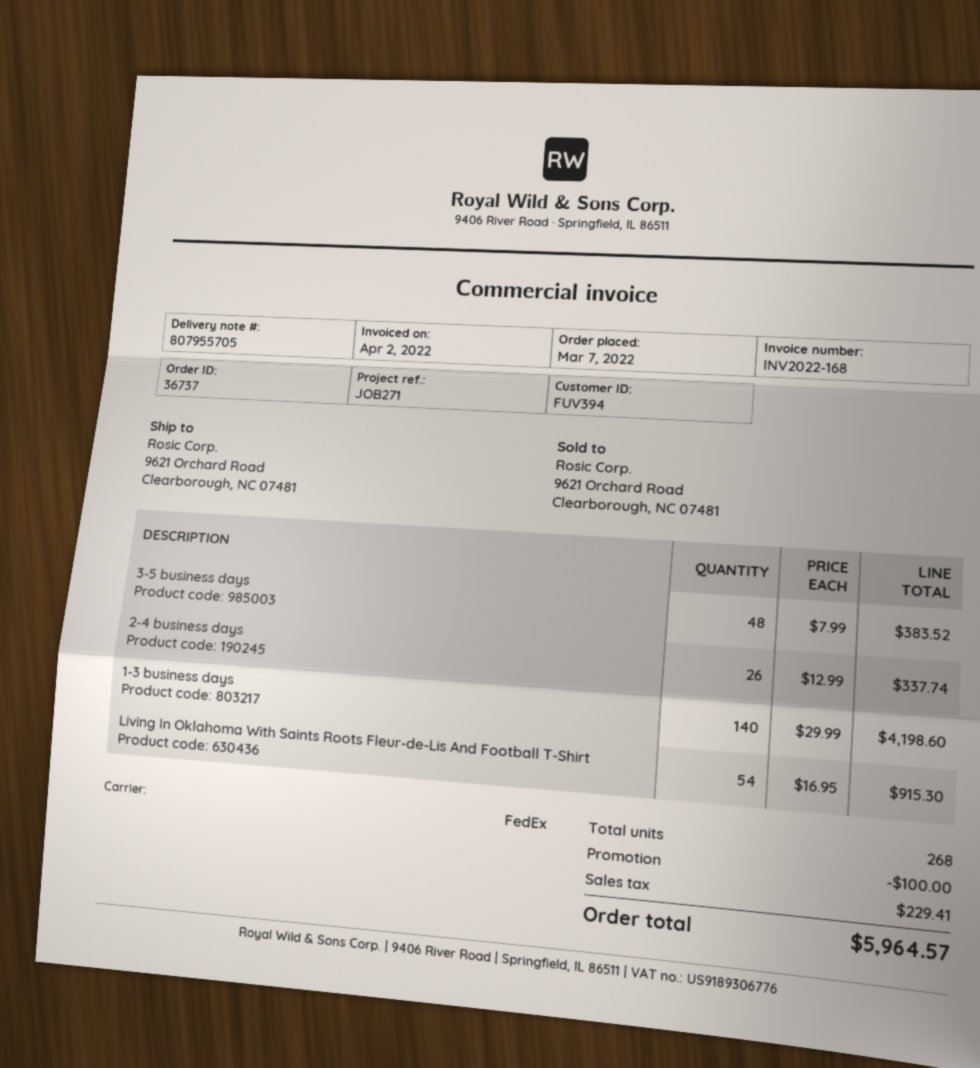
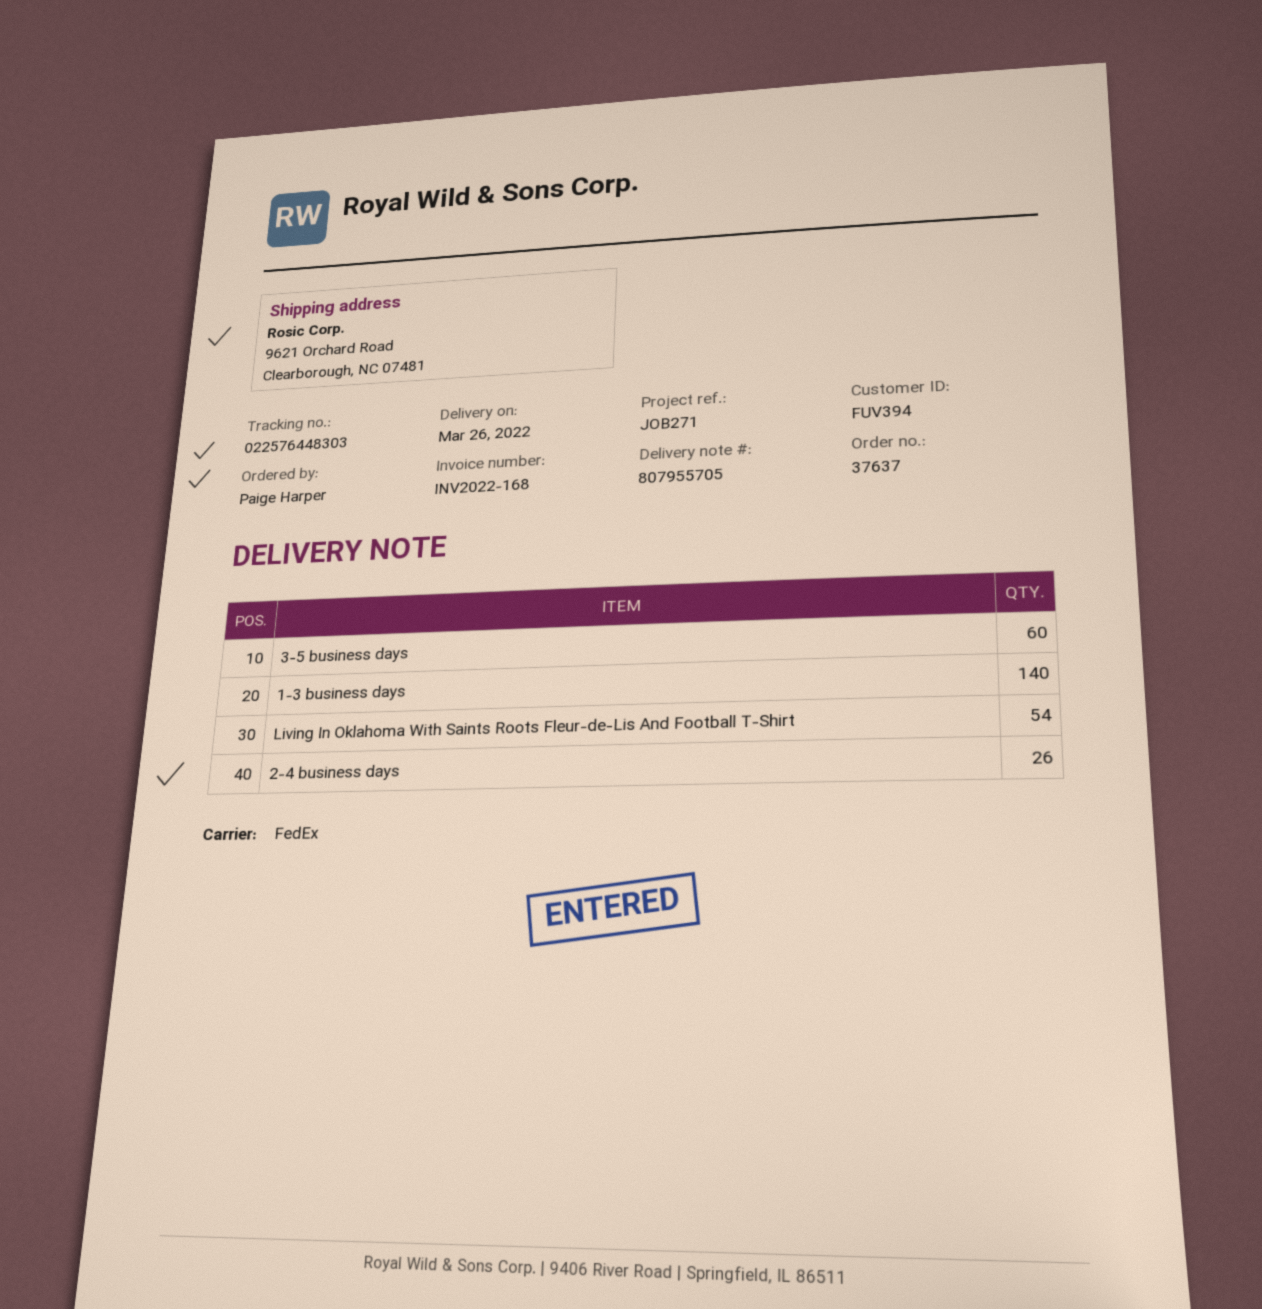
order number: 36737 -> 37637
3-5 business days: 48 -> 60

